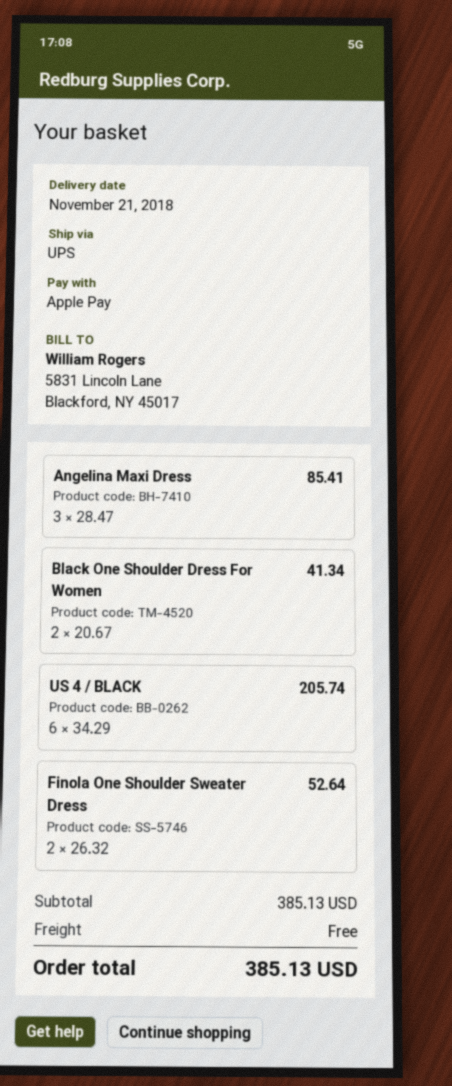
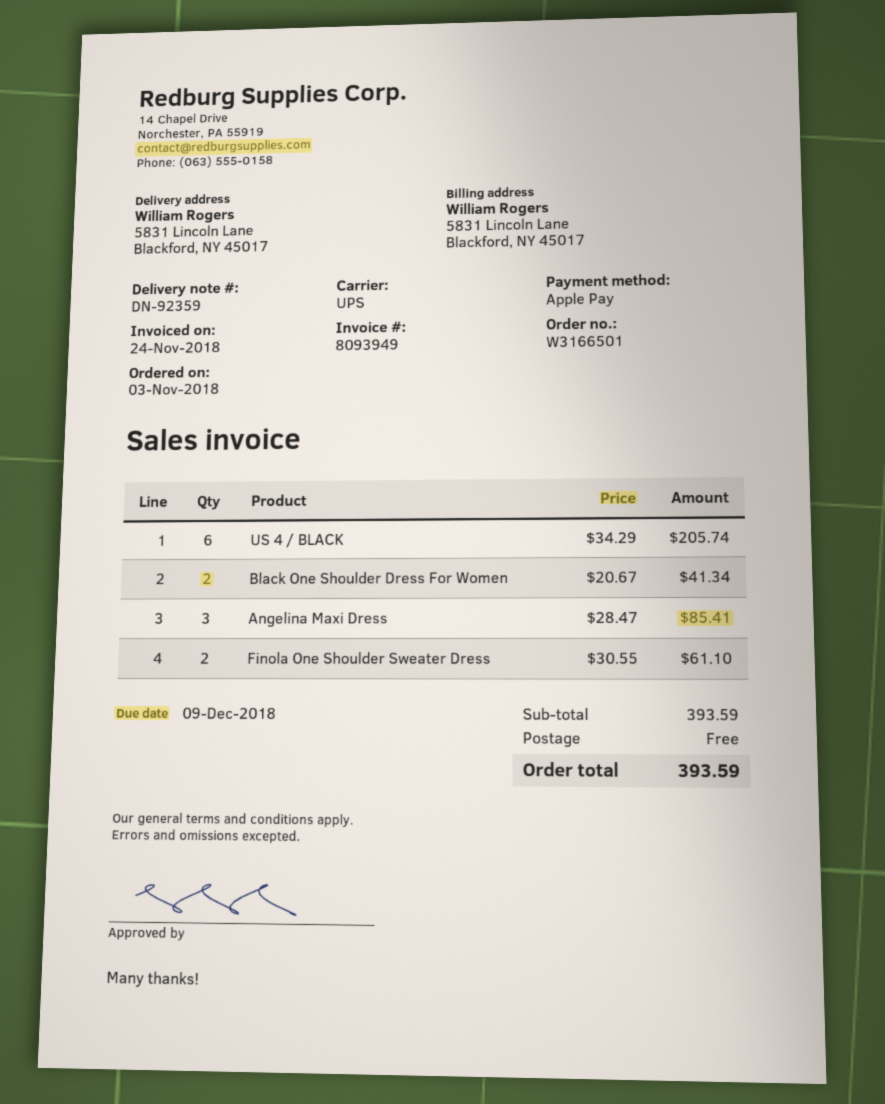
Finola One Shoulder Sweater Dress: 2 x 26.32 = 52.64 -> 2 x 30.55 = 61.10
subtotal: 385.13 -> 393.59
total: 385.13 -> 393.59

